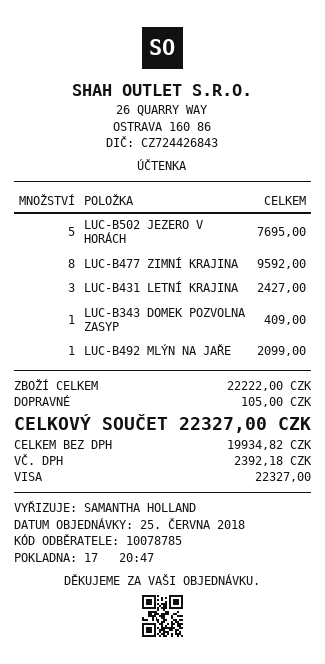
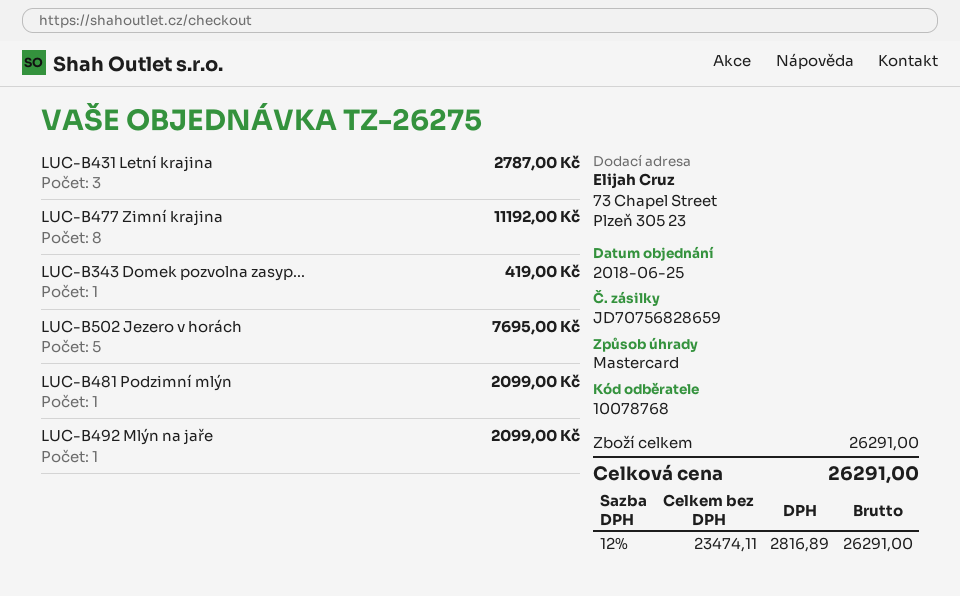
customer number: 10078785 -> 10078768
payment method: Visa -> Mastercard
LUC-B477 ZIMNÍ KRAJINA: 8 for 9592.00 -> 8 for 11192.00
LUC-B431 LETNÍ KRAJINA: 3 for 2427.00 -> 3 for 2787.00
LUC-B343 DOMEK POZVOLNA ZASYP: 1 for 409.00 -> 1 for 419.00
LUC-B481 Podzimní mlýn: none -> 1 for 2099.00
subtotal: 22222.00 -> 26291.00
shipping: 105.00 -> none
net: 19934.82 -> 23474.11
tax: 2392.18 -> 2816.89
total: 22327.00 -> 26291.00

